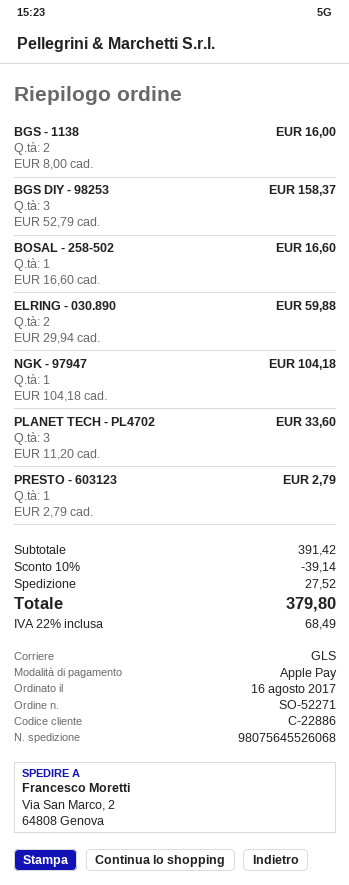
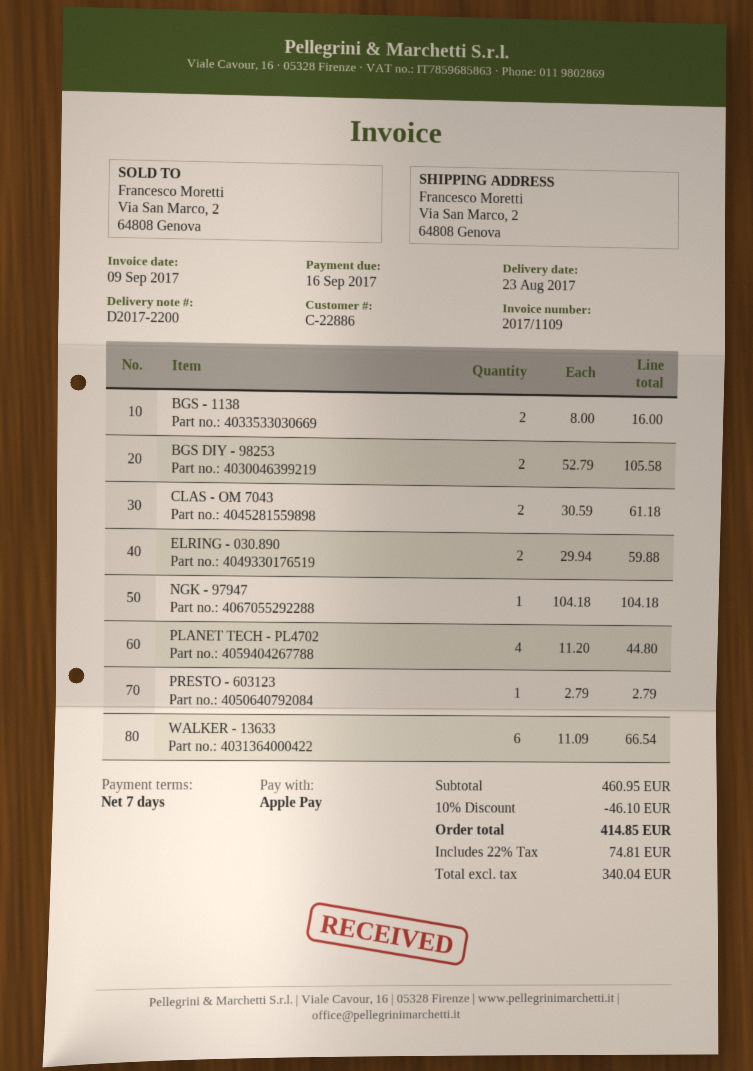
BGS DIY - 98253: 3 x 52.79 = 158.37 -> 2 x 52.79 = 105.58
BOSAL - 258-502: 1 x 16.60 = 16.60 -> none
PLANET TECH - PL4702: 3 x 11.20 = 33.60 -> 4 x 11.20 = 44.80
CLAS - OM 7043: none -> 2 x 30.59 = 61.18
WALKER - 13633: none -> 6 x 11.09 = 66.54
subtotal: 391.42 -> 460.95
discount: 10% = 39.14 -> 10% = 46.10
shipping: 27.52 -> none
tax: 22% = 68.49 -> 22% = 74.81
total: 379.80 -> 414.85

